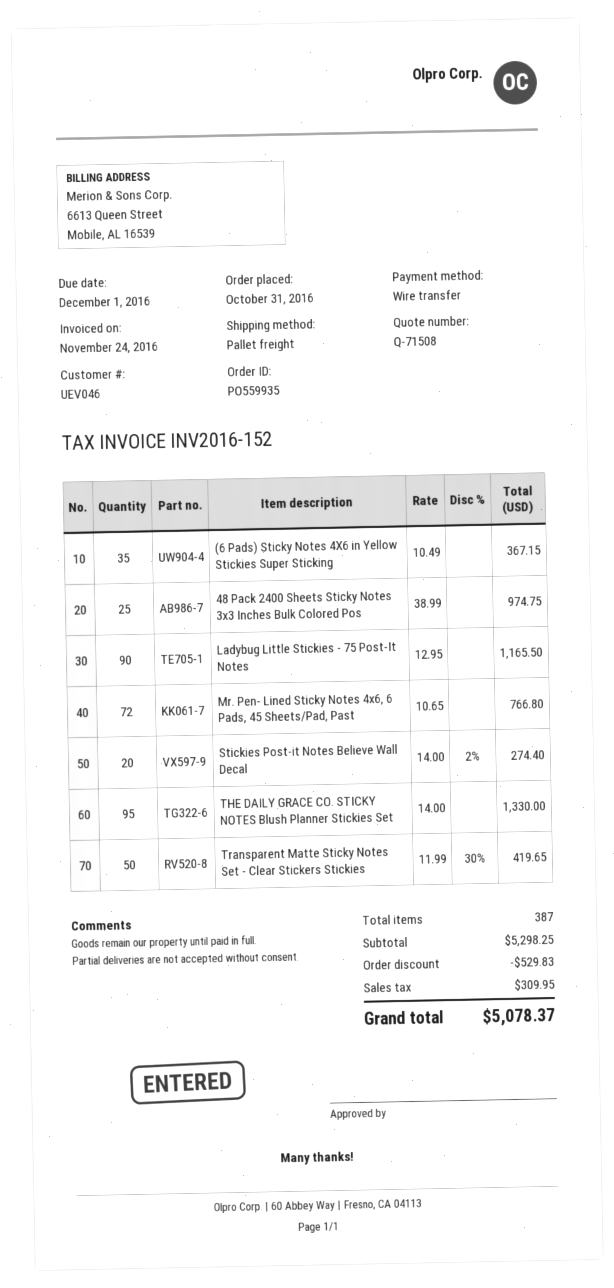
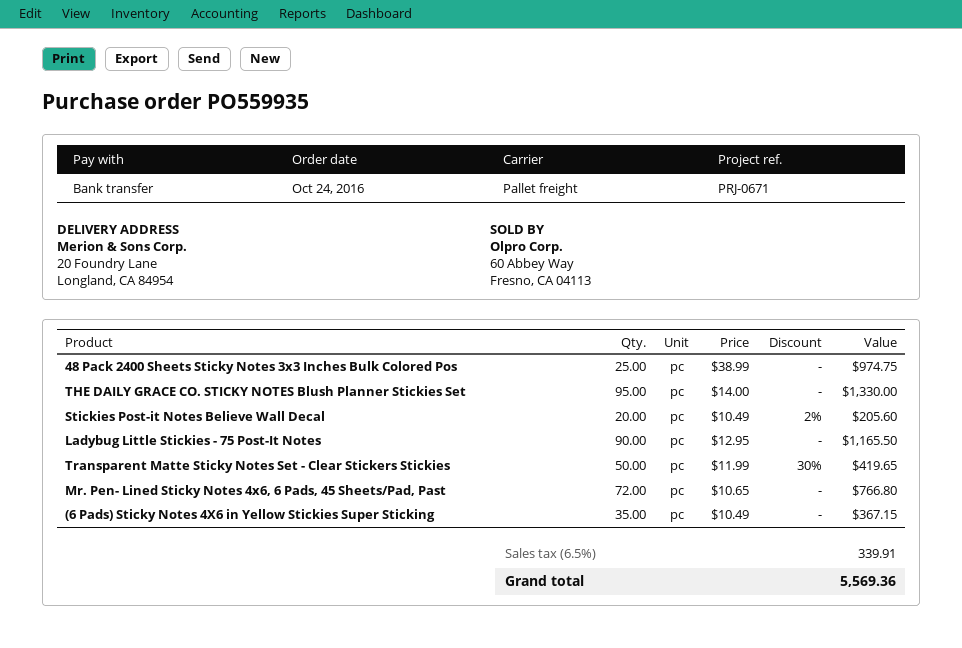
order date: 2016-10-31 -> 2016-10-24
Stickies Post-it Notes Believe Wall Decal: 20 x 14.00 - 2% = 274.40 -> 20 x 10.49 - 2% = 205.60
discount: 529.83 -> none
tax: 309.95 -> 339.91
total: 5078.37 -> 5569.36

